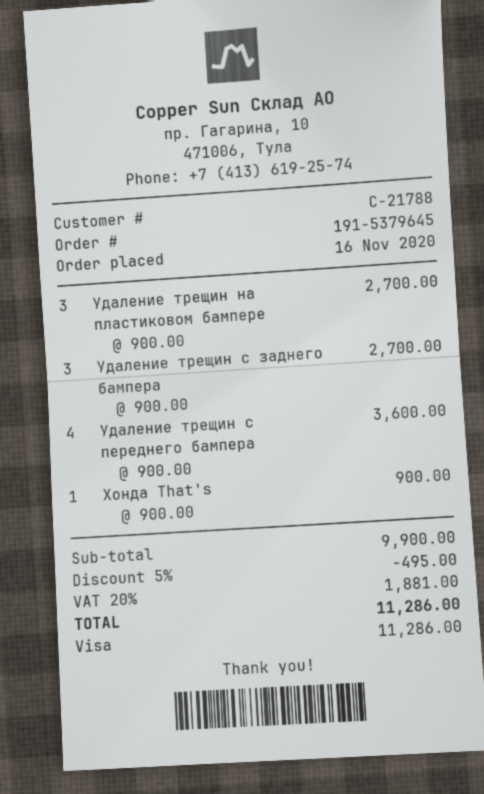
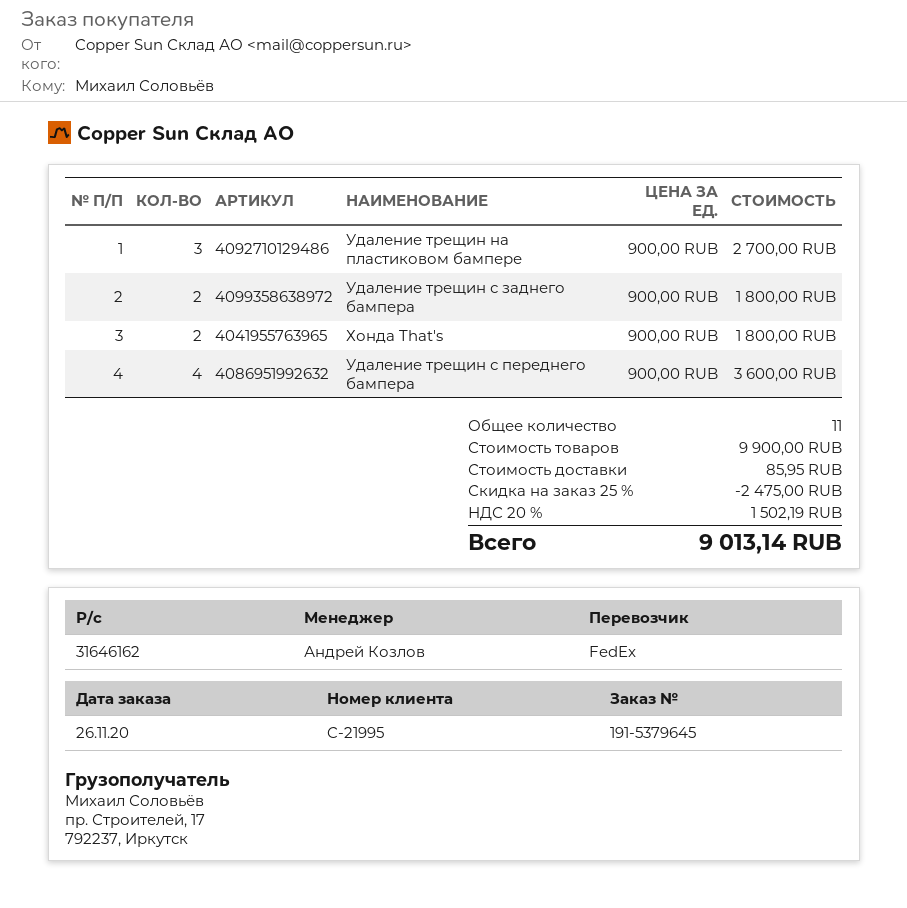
order date: 2020-11-16 -> 2020-11-26
customer number: C-21788 -> C-21995
Удаление трещин с заднего бампера: 3 x 900.00 = 2700.00 -> 2 x 900.00 = 1800.00
Хонда That's: 1 x 900.00 = 900.00 -> 2 x 900.00 = 1800.00
discount: 5% = 495.00 -> 25% = 2475.00
shipping: none -> 85.95
tax: 20% = 1881.00 -> 20% = 1502.19
total: 11286.00 -> 9013.14

